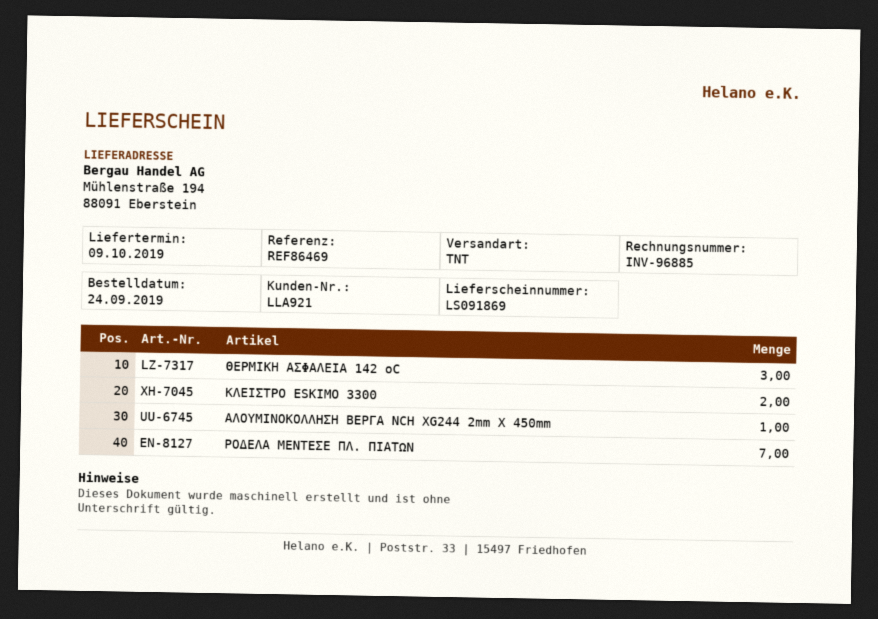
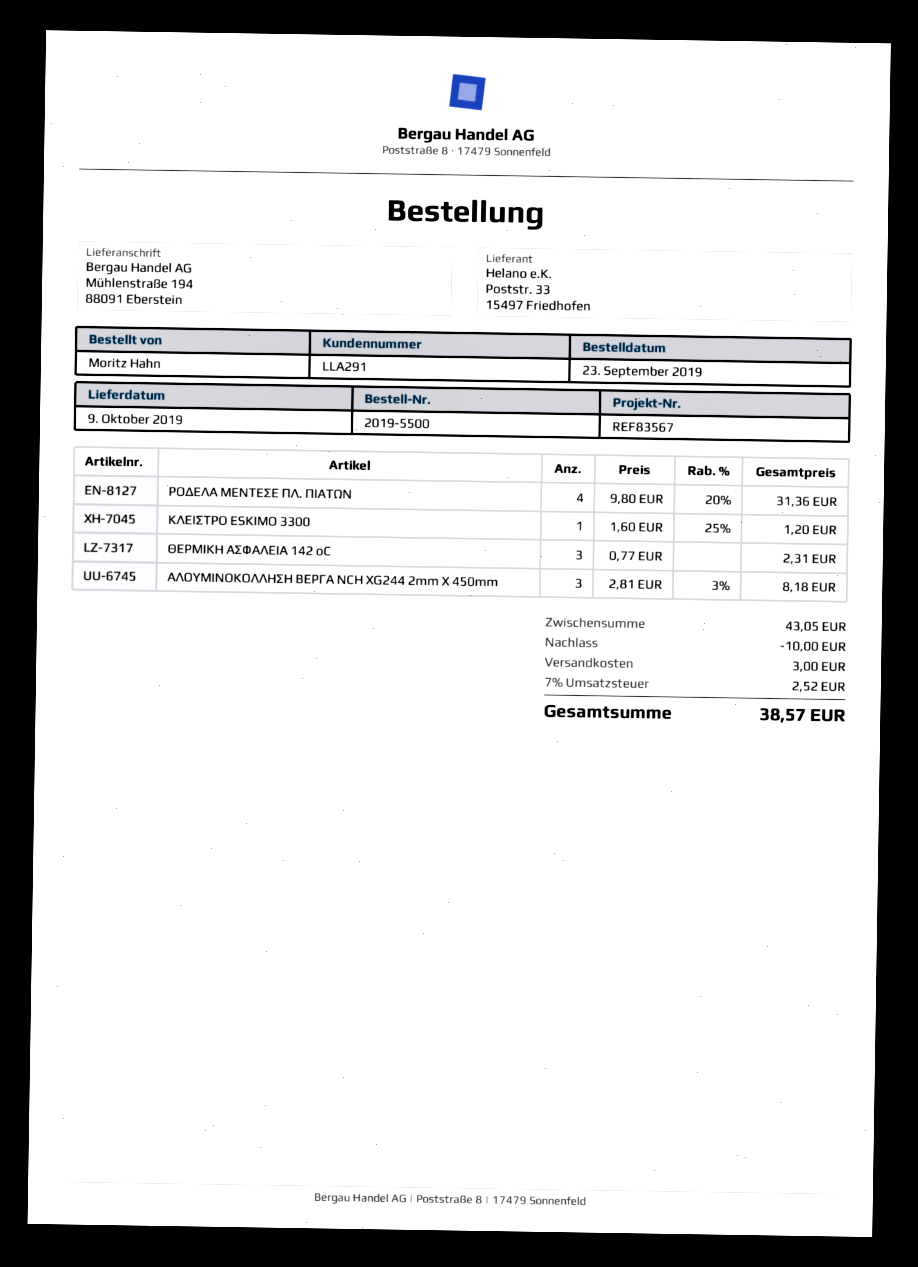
order date: 2019-09-24 -> 2019-09-23
customer number: LLA921 -> LLA291
reference: REF86469 -> REF83567
ΚΛΕΙΣΤΡΟ ESKIMO 3300: 2 -> 1
ΑΛΟΥΜΙΝΟΚΟΛΛΗΣΗ ΒΕΡΓΑ NCH XG244 2mm X 450mm: 1 -> 3
ΡΟΔΕΛΑ ΜΕΝΤΕΣΕ ΠΛ. ΠΙΑΤΩΝ: 7 -> 4

